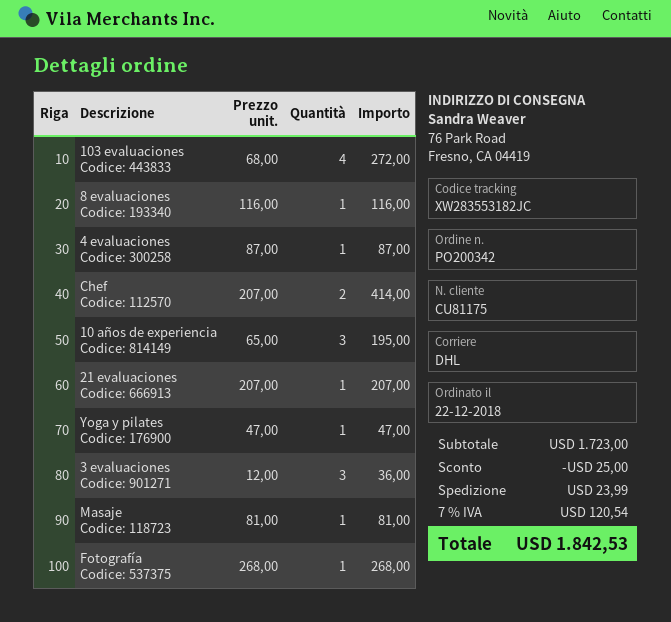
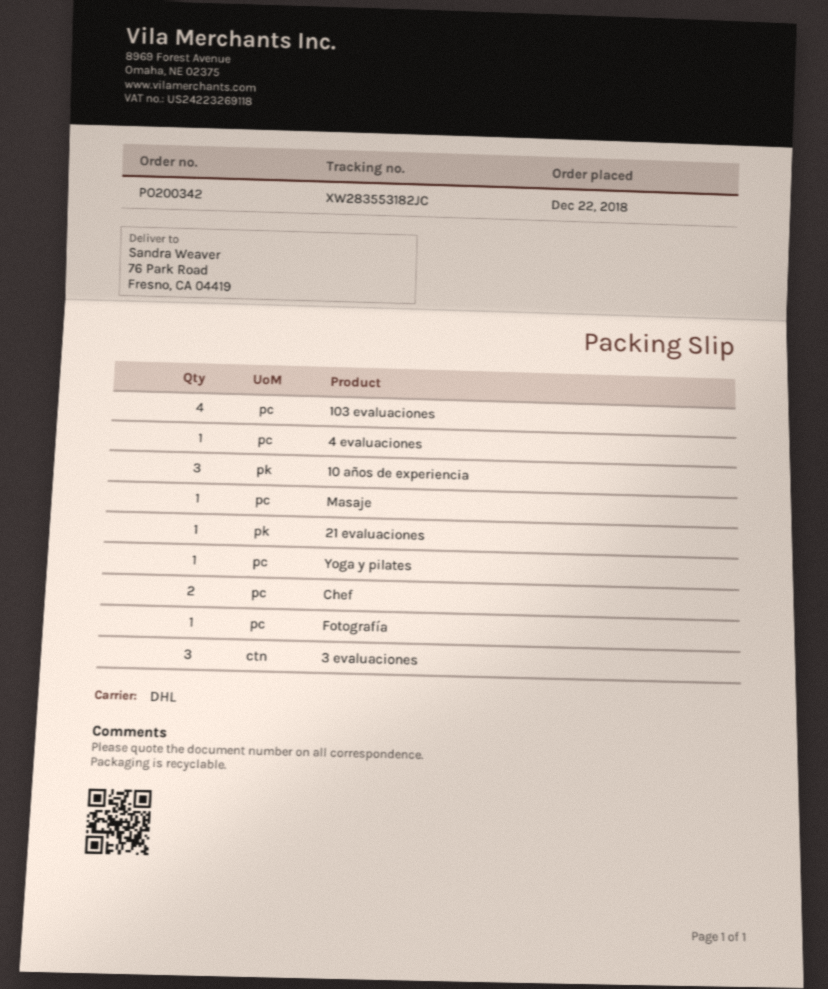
8 evaluaciones: 1 -> none

